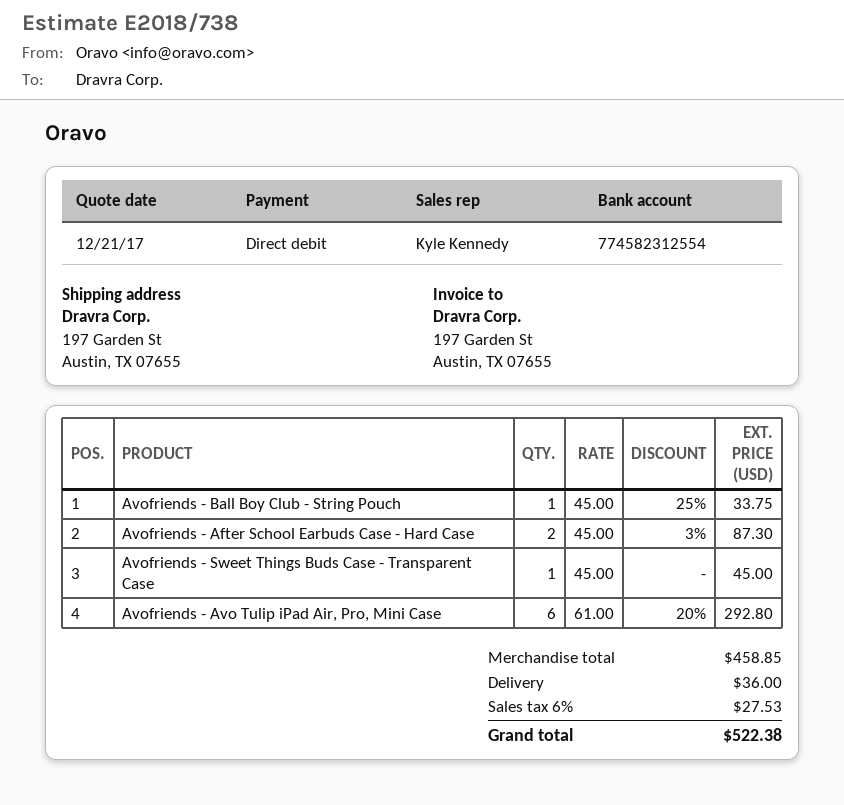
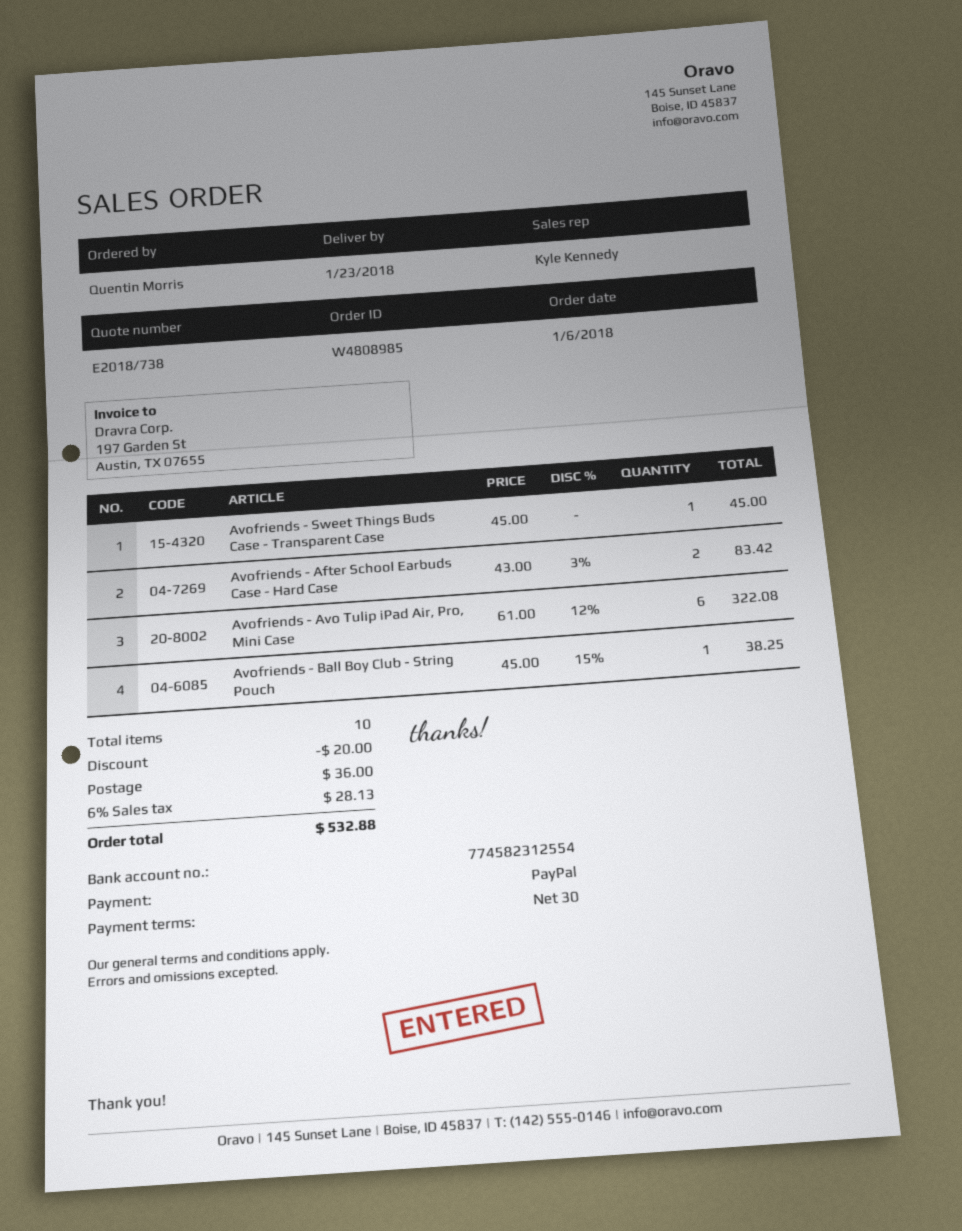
payment method: direct debit -> PayPal
Avofriends - Ball Boy Club - String Pouch: 1 x 45.00 - 25% = 33.75 -> 1 x 45.00 - 15% = 38.25
Avofriends - After School Earbuds Case - Hard Case: 2 x 45.00 - 3% = 87.30 -> 2 x 43.00 - 3% = 83.42
Avofriends - Avo Tulip iPad Air, Pro, Mini Case: 6 x 61.00 - 20% = 292.80 -> 6 x 61.00 - 12% = 322.08
discount: none -> 20.00
tax: 6% = 27.53 -> 6% = 28.13
total: 522.38 -> 532.88

